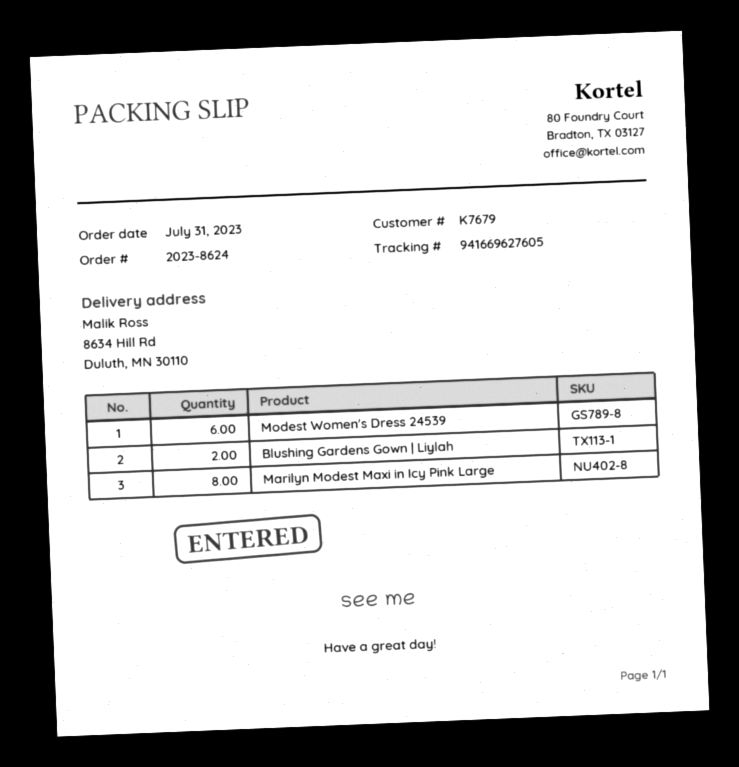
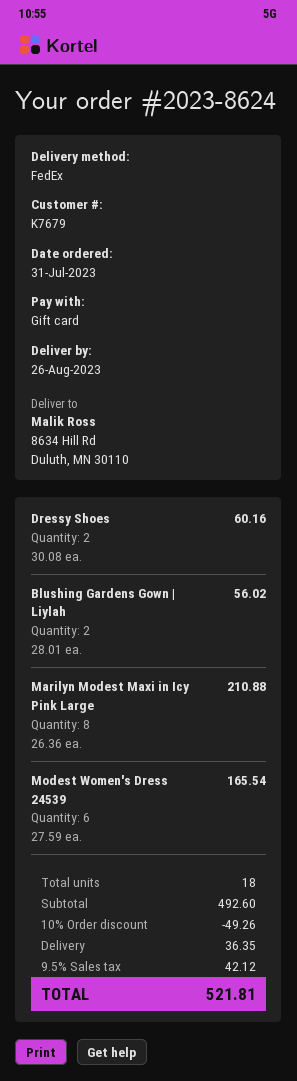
Dressy Shoes: none -> 2

